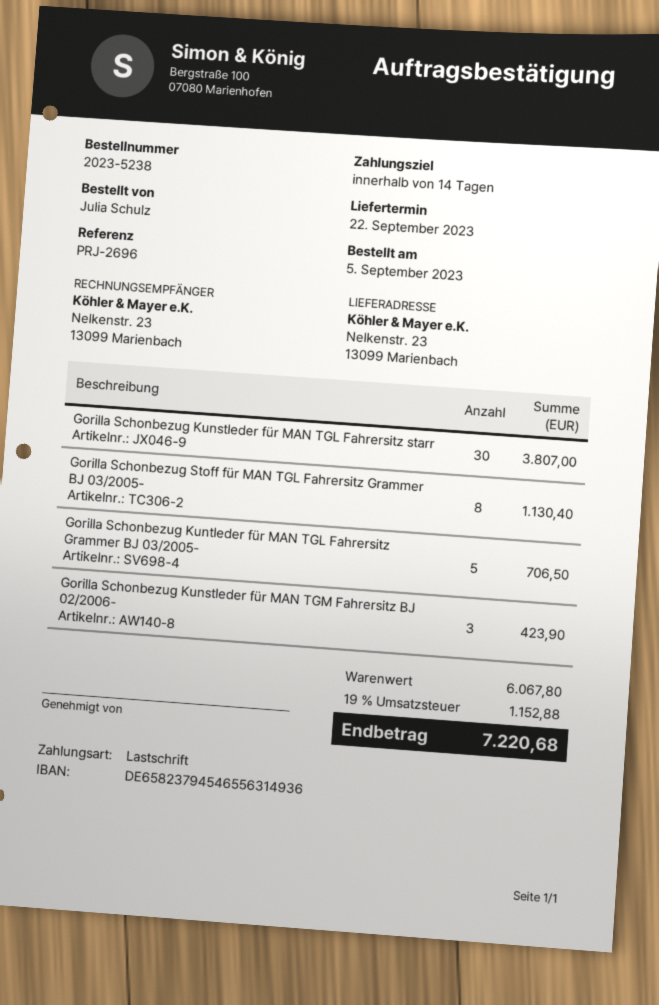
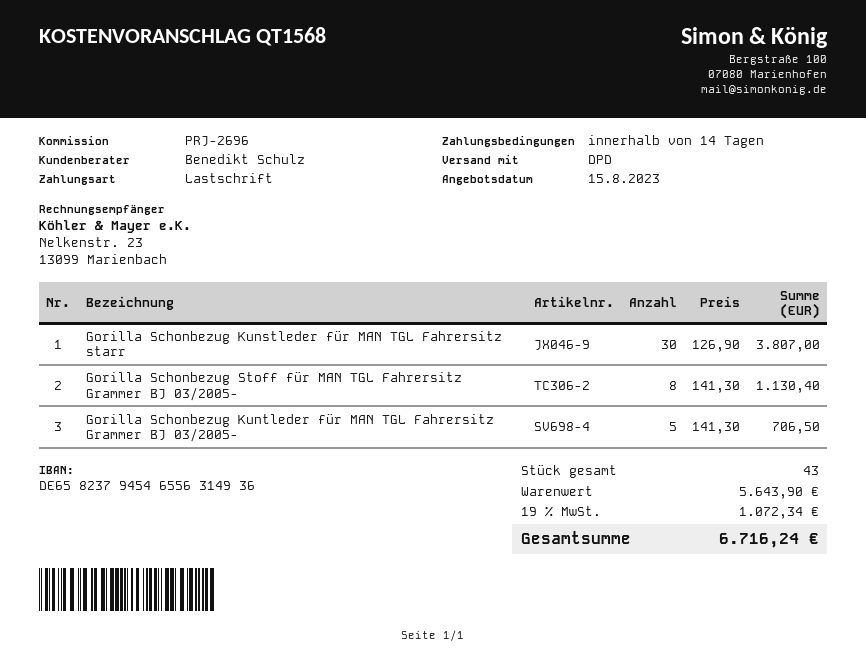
Gorilla Schonbezug Kunstleder für MAN TGM Fahrersitz BJ 02/2006-: 3 for 423.90 -> none
subtotal: 6067.80 -> 5643.90
tax: 19% = 1152.88 -> 19% = 1072.34
total: 7220.68 -> 6716.24

